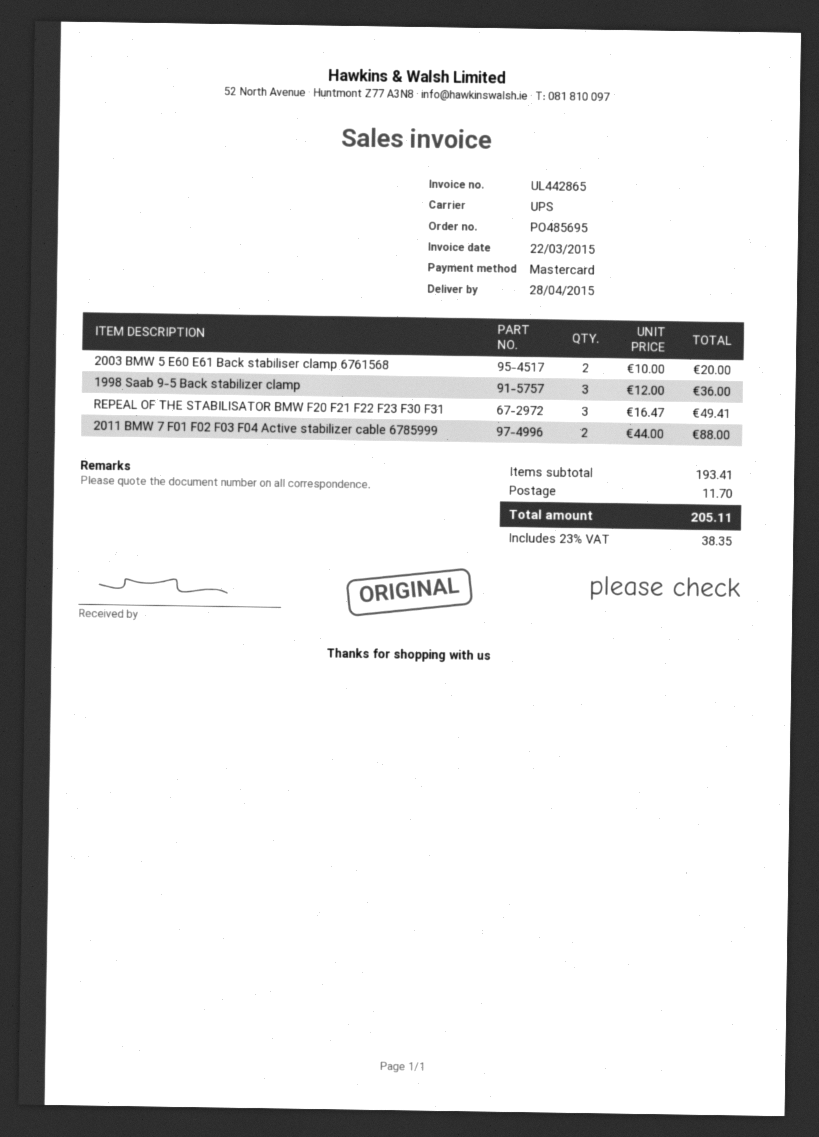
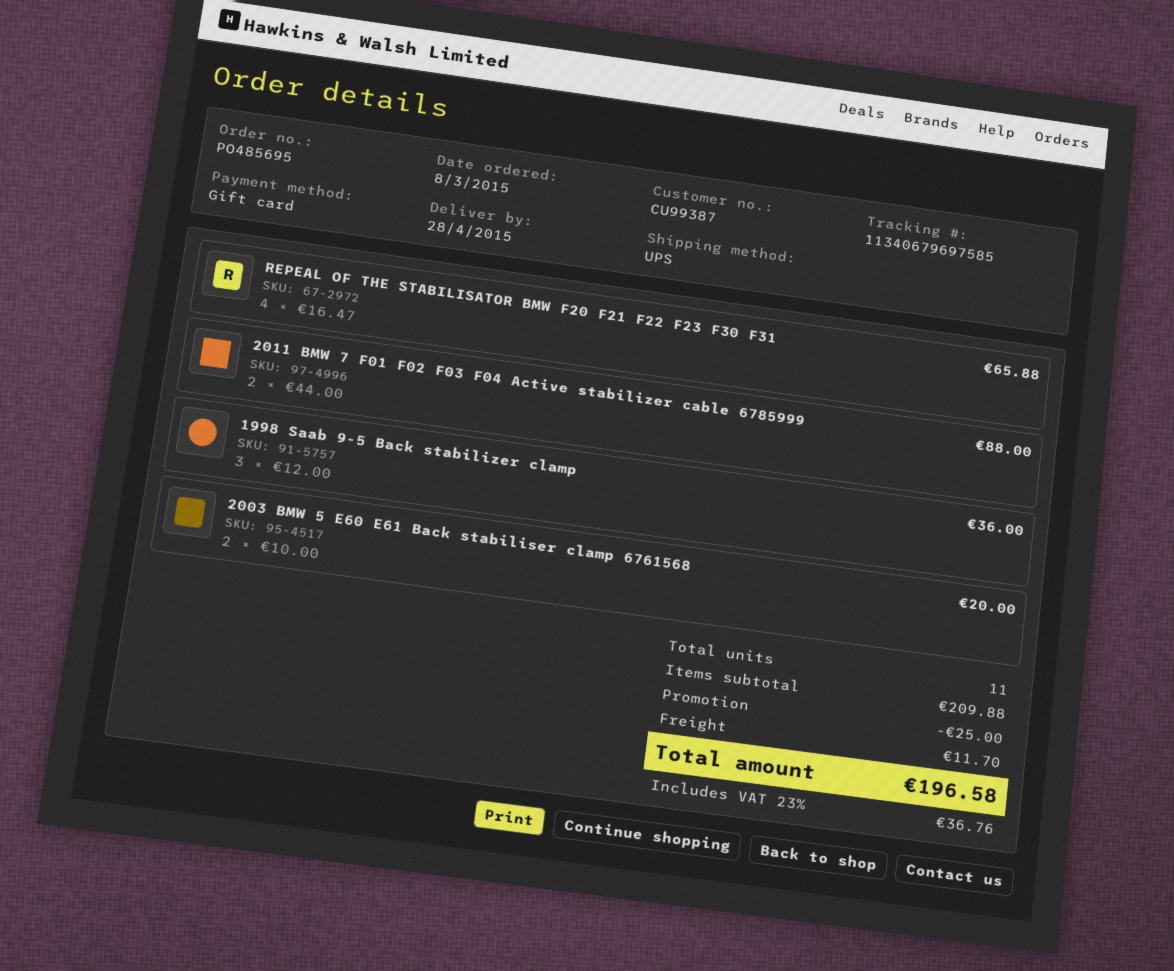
payment method: Mastercard -> gift card
REPEAL OF THE STABILISATOR BMW F20 F21 F22 F23 F30 F31: 3 x 16.47 = 49.41 -> 4 x 16.47 = 65.88
subtotal: 193.41 -> 209.88
discount: none -> 25.00
tax: 23% = 38.35 -> 23% = 36.76
total: 205.11 -> 196.58

